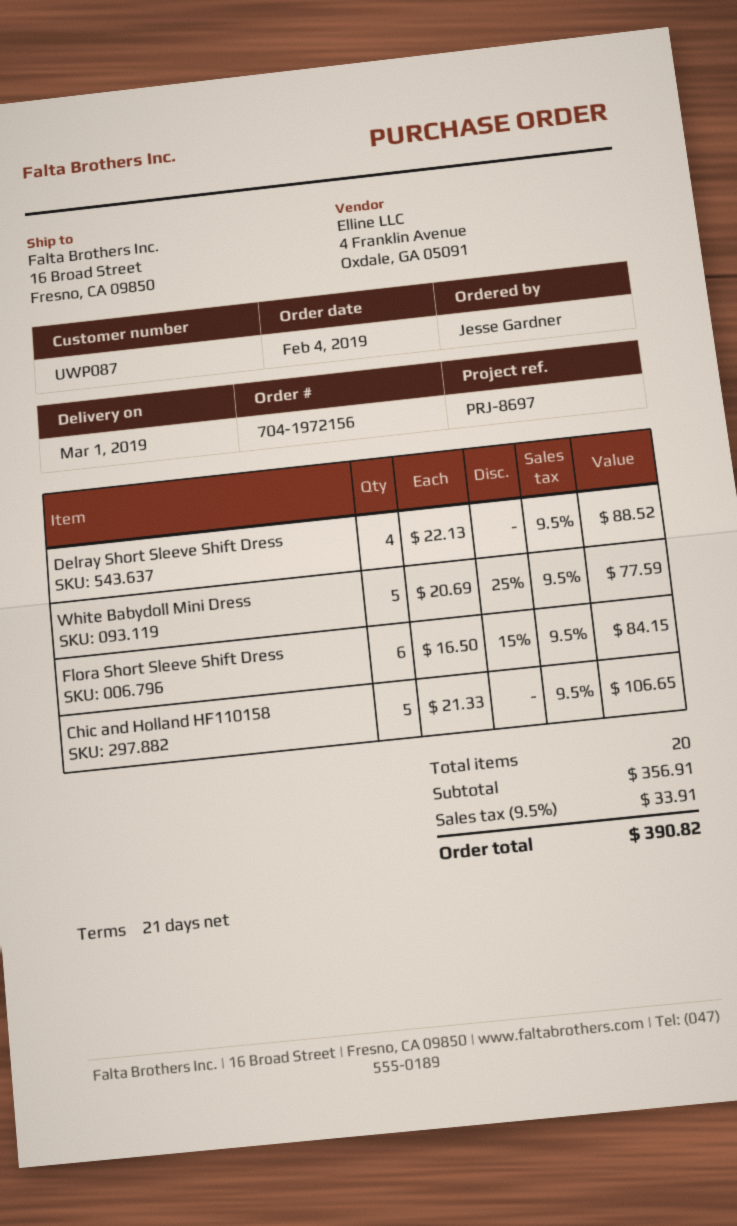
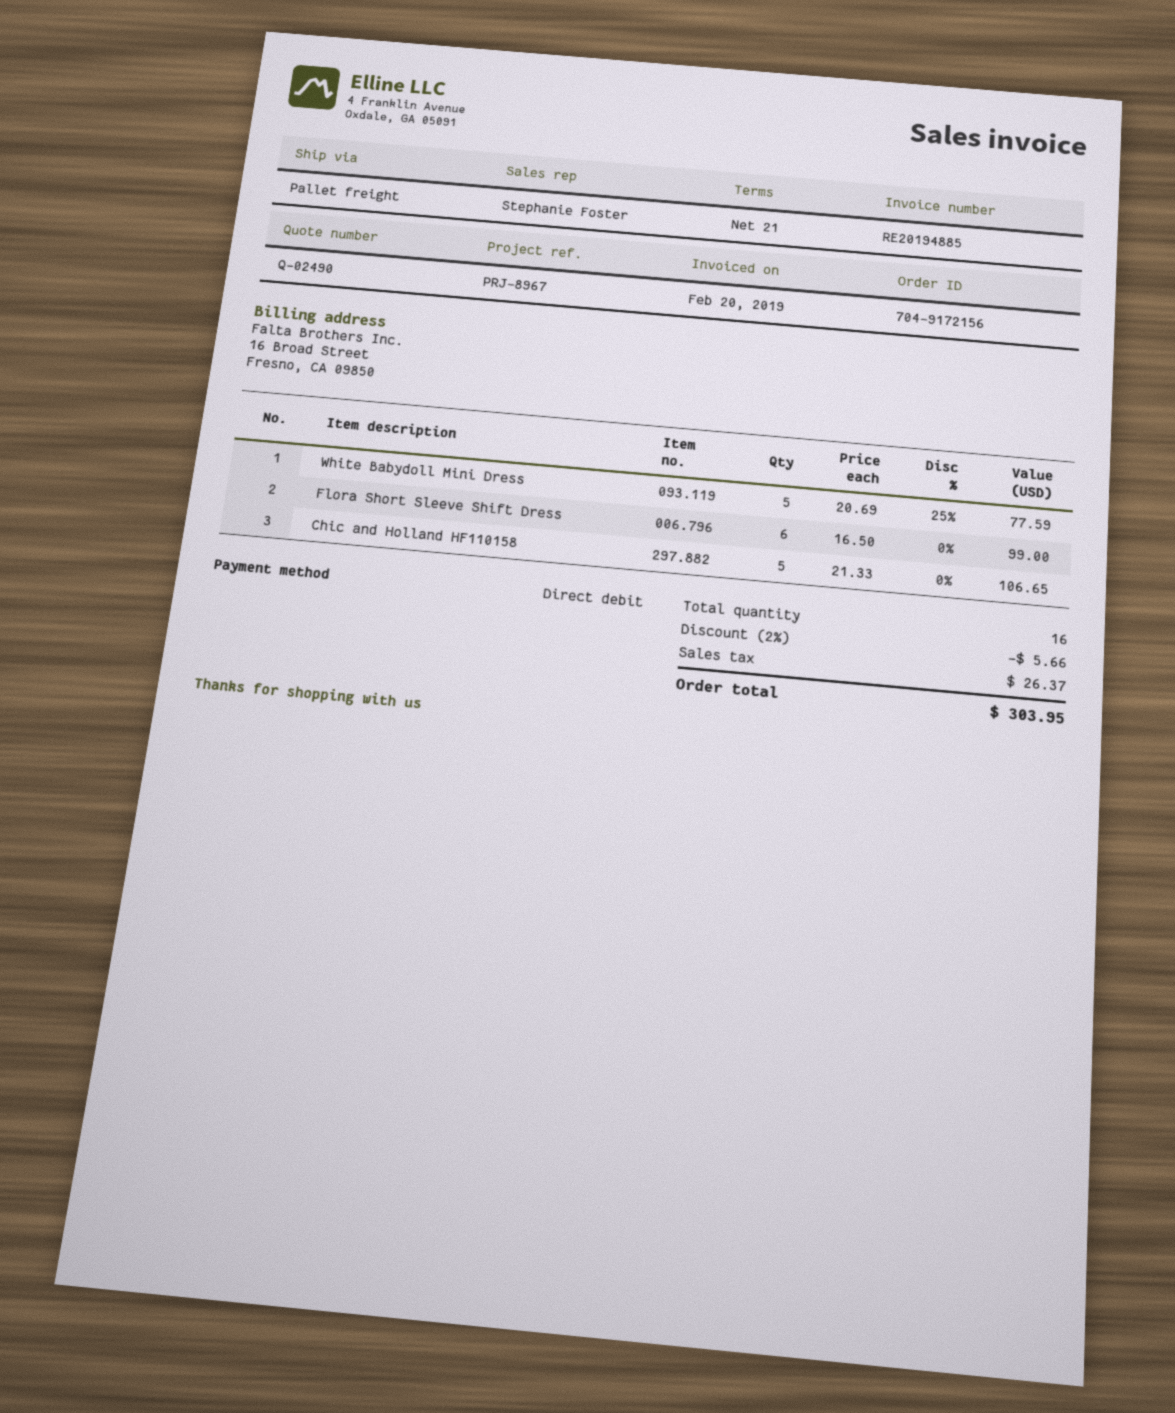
order number: 704-1972156 -> 704-9172156
reference: PRJ-8697 -> PRJ-8967
Delray Short Sleeve Shift Dress: 4 x 22.13 = 88.52 -> none
Flora Short Sleeve Shift Dress: 6 x 16.50 - 15% = 84.15 -> 6 x 16.50 = 99.00
total quantity: 20 -> 16
discount: none -> 2% = 5.66
tax: 33.91 -> 26.37
total: 390.82 -> 303.95

